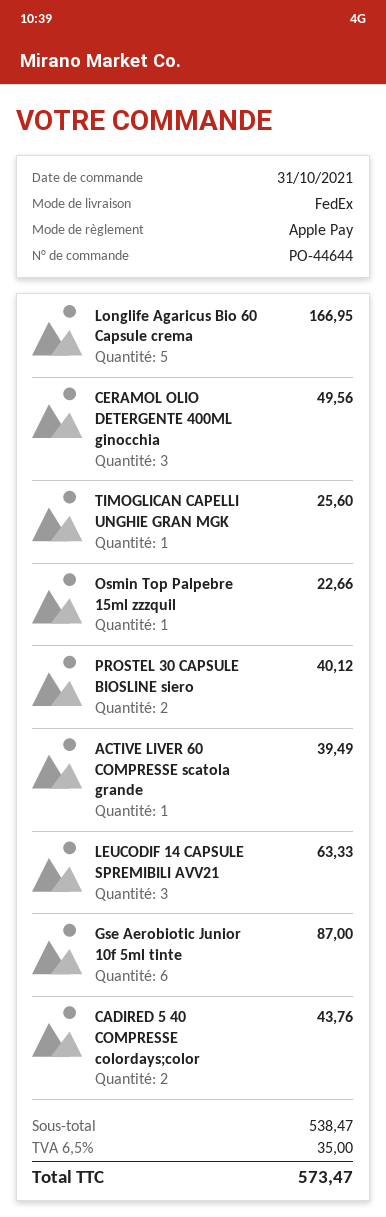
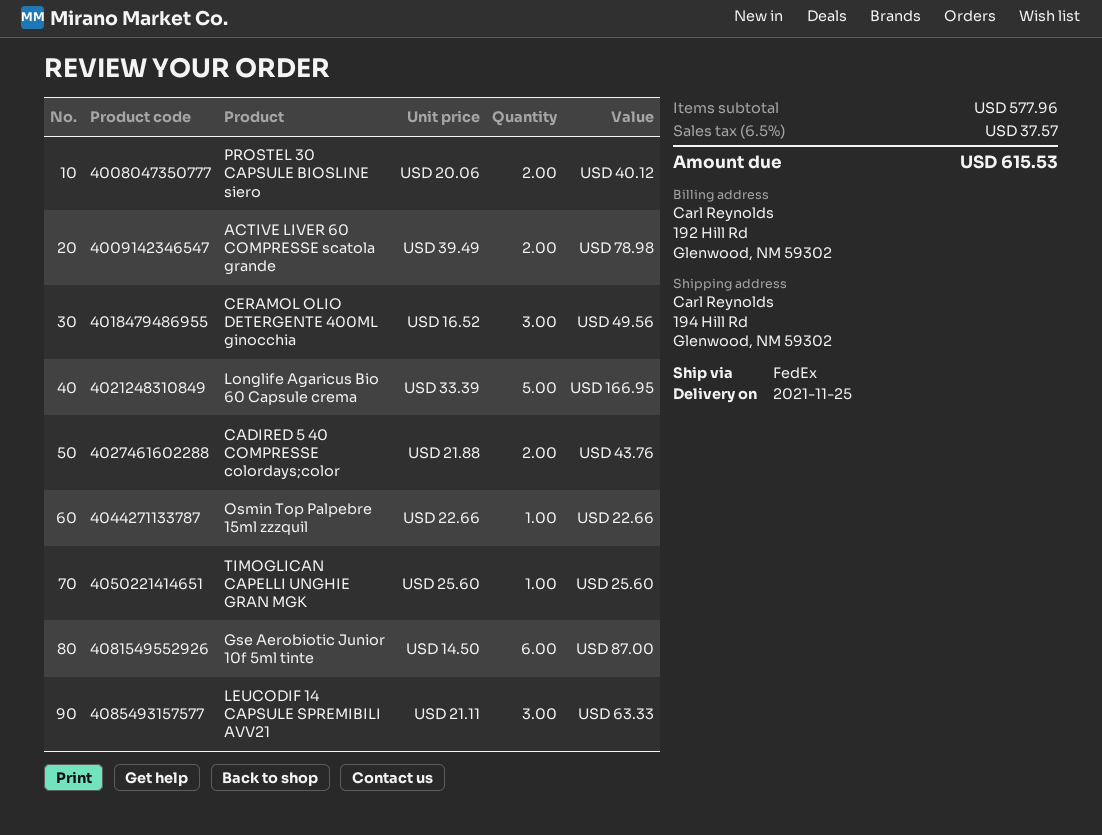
ACTIVE LIVER 60 COMPRESSE scatola grande: 1 for 39.49 -> 2 for 78.98
subtotal: 538.47 -> 577.96
tax: 6.5% = 35.00 -> 6.5% = 37.57
total: 573.47 -> 615.53

